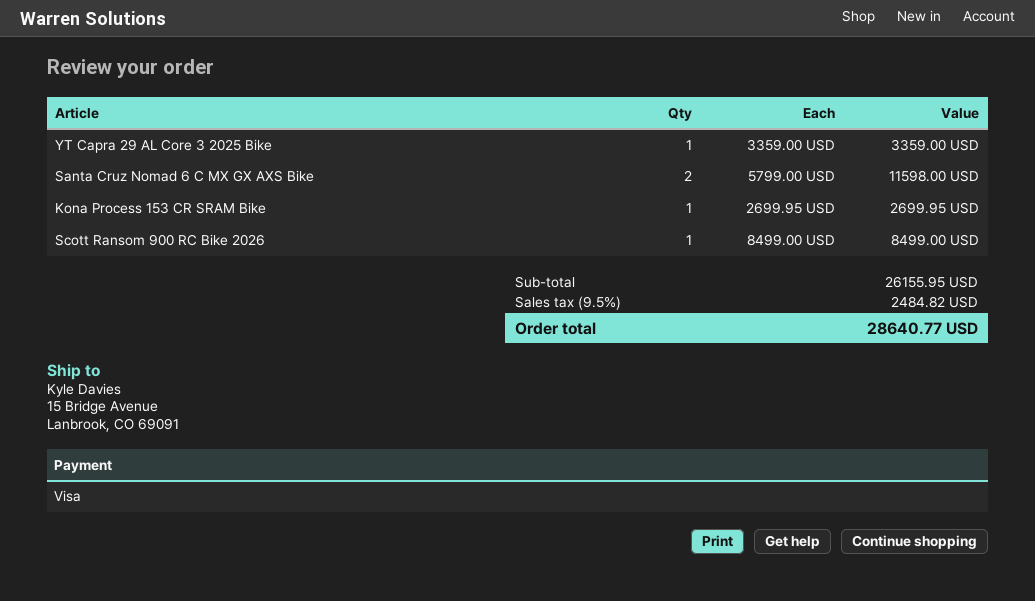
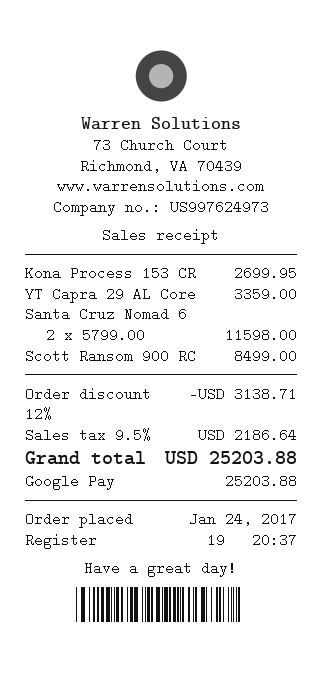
payment method: Visa -> Google Pay
discount: none -> 12% = 3138.71
tax: 9.5% = 2484.82 -> 9.5% = 2186.64
total: 28640.77 -> 25203.88

